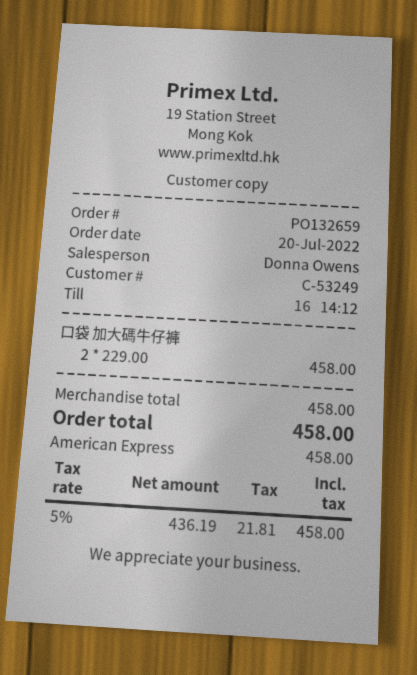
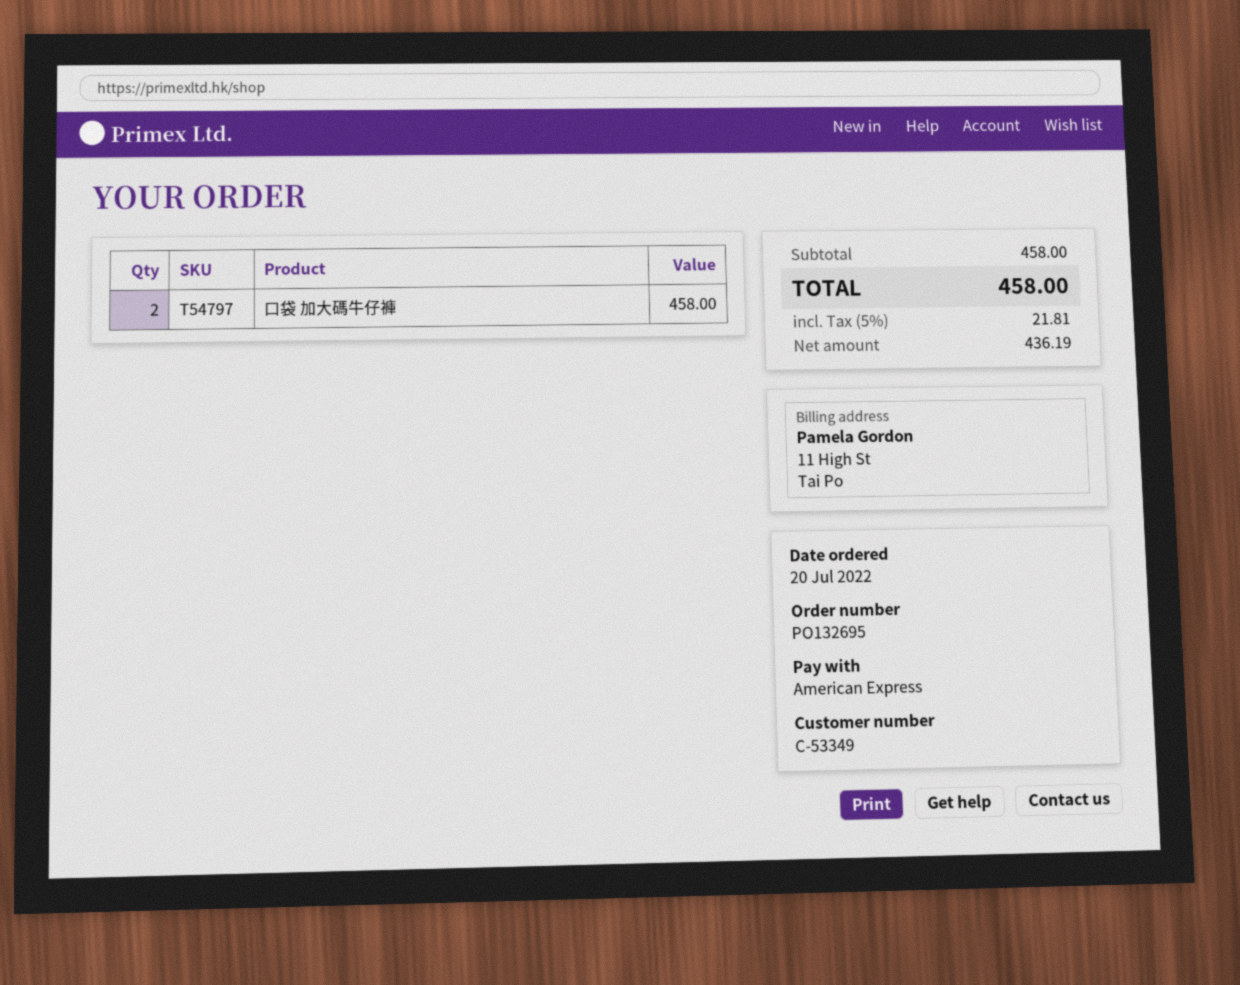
order number: PO132659 -> PO132695
customer number: C-53249 -> C-53349

